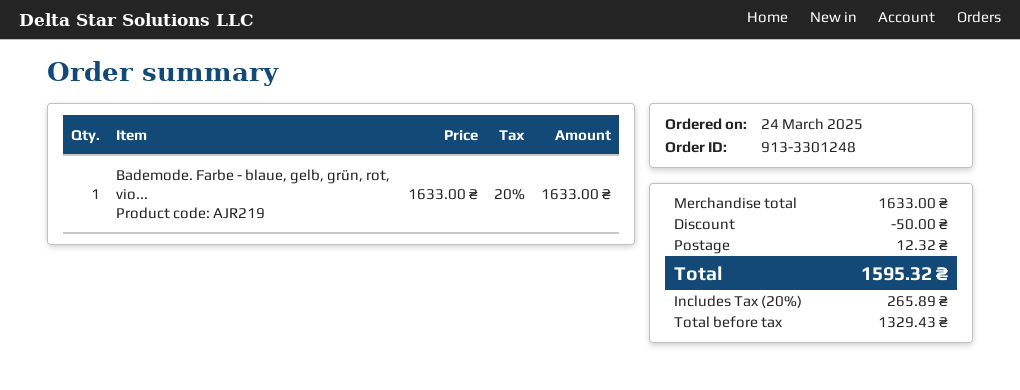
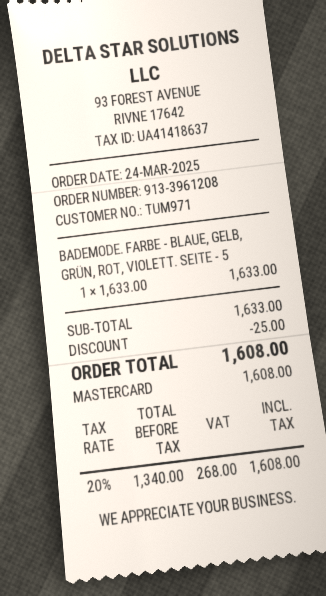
order number: 913-3301248 -> 913-3961208
discount: 50.00 -> 25.00
shipping: 12.32 -> none
net: 1329.43 -> 1340.00
tax: 20% = 265.89 -> 20% = 268.00
total: 1595.32 -> 1608.00

